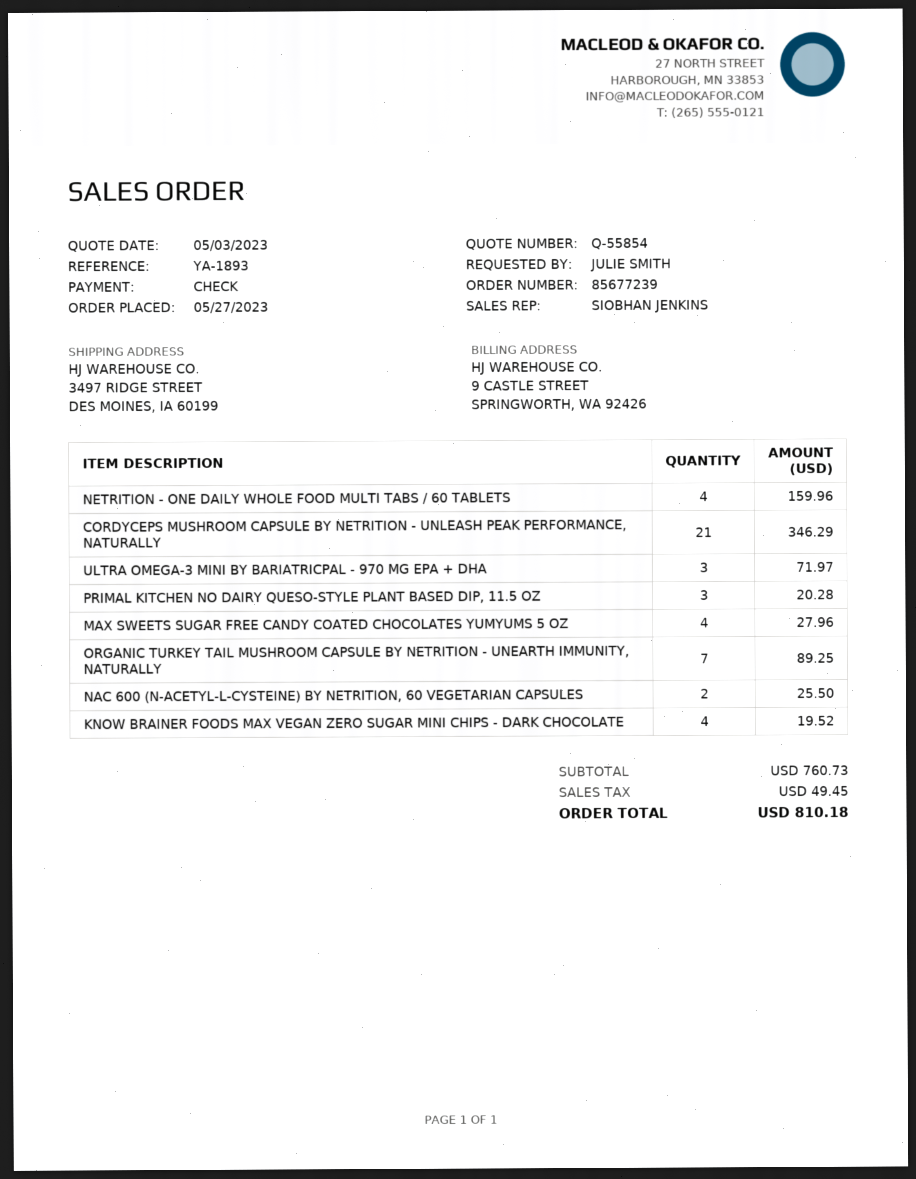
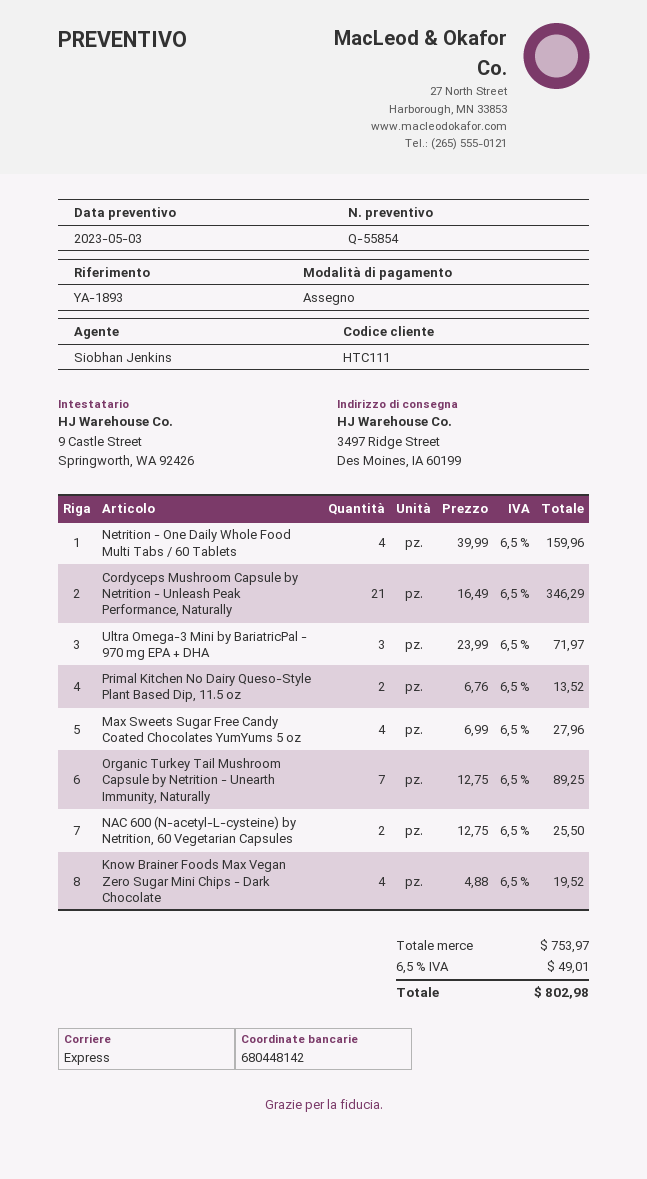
PRIMAL KITCHEN NO DAIRY QUESO-STYLE PLANT BASED DIP, 11.5 OZ: 3 for 20.28 -> 2 for 13.52
subtotal: 760.73 -> 753.97
tax: 49.45 -> 49.01
total: 810.18 -> 802.98

